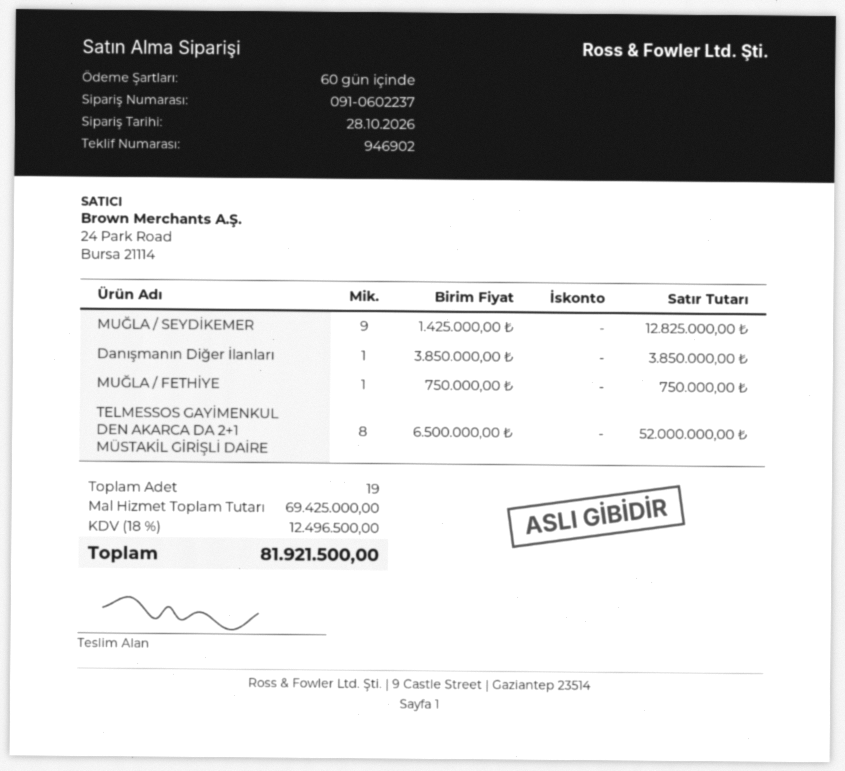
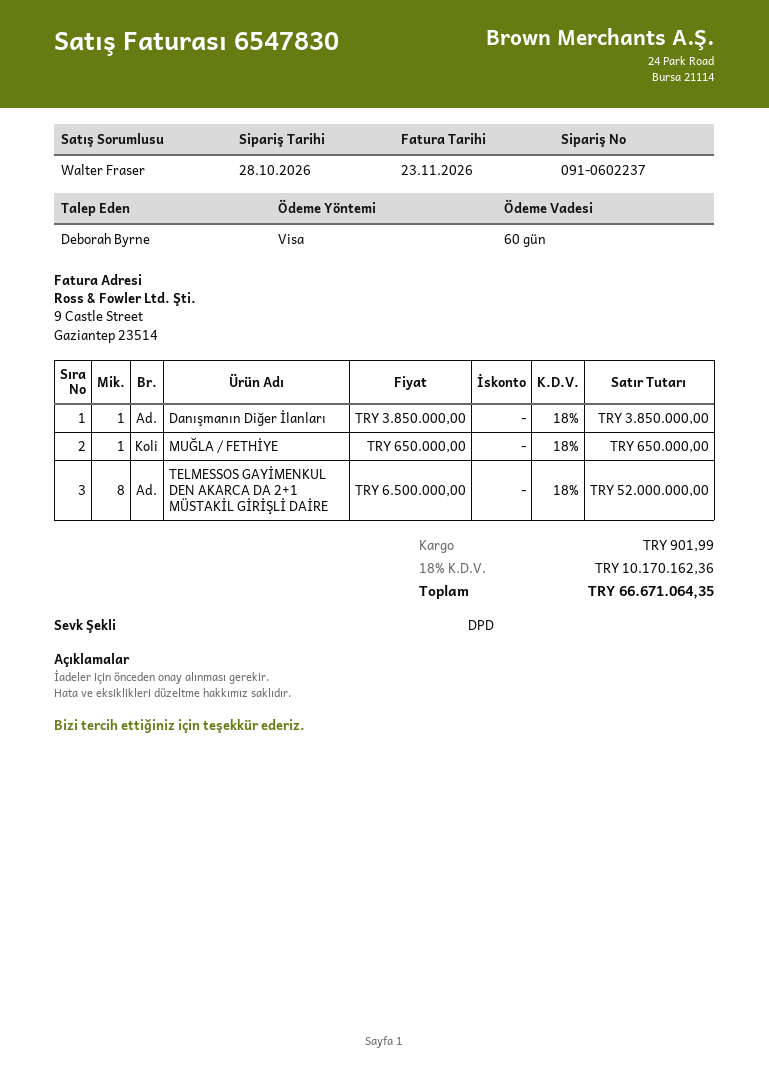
MUĞLA / SEYDİKEMER: 9 x 1425000.00 = 12825000.00 -> none
MUĞLA / FETHİYE: 1 x 750000.00 = 750000.00 -> 1 x 650000.00 = 650000.00
shipping: none -> 901.99
tax: 18% = 12496500.00 -> 18% = 10170162.36
total: 81921500.00 -> 66671064.35

